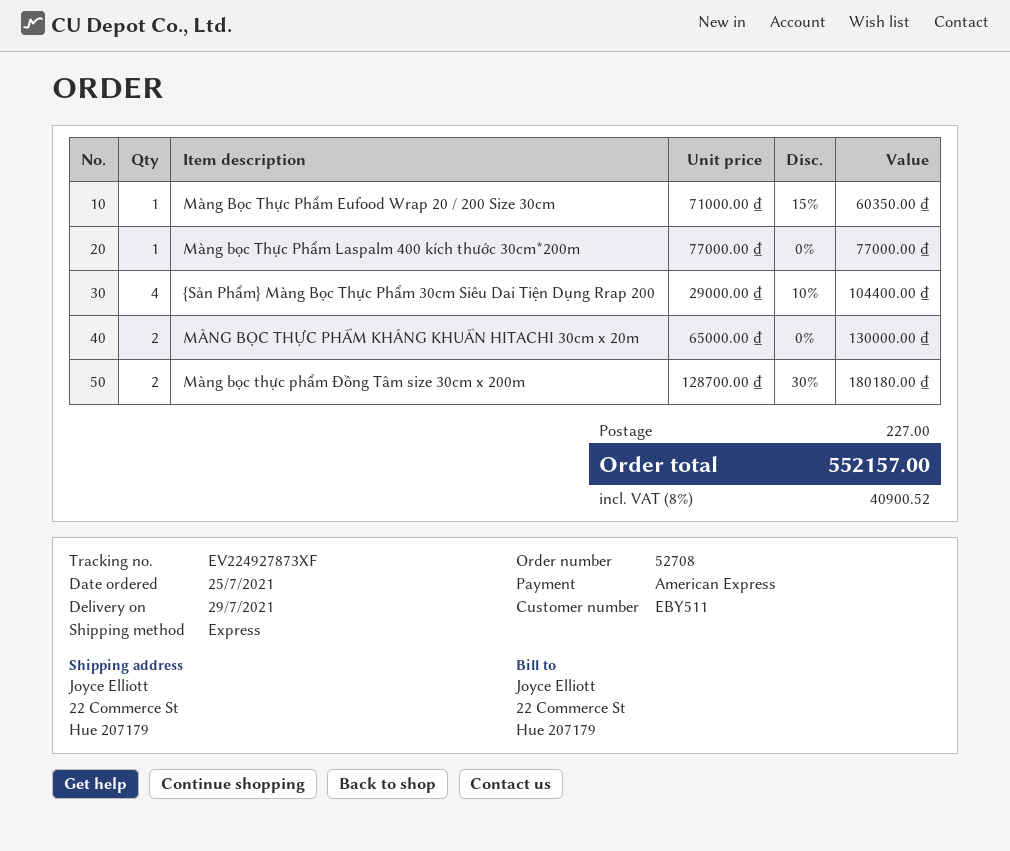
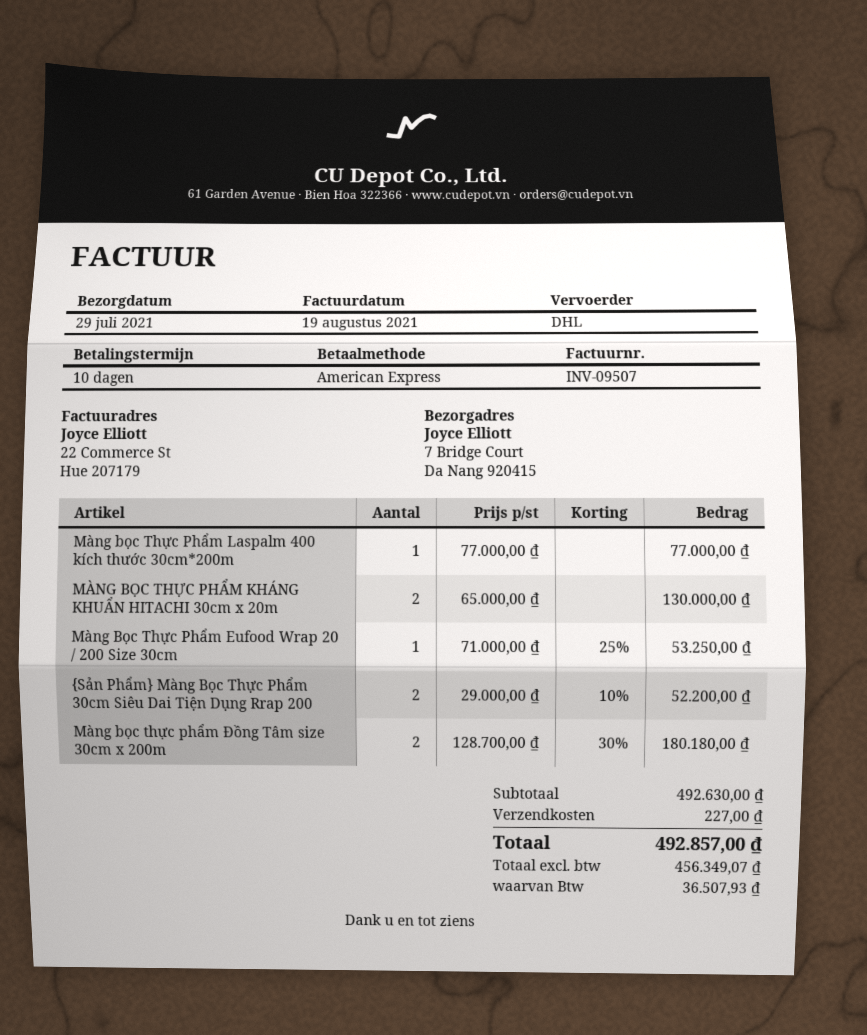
shipping method: express -> DHL
ship to: 22 Commerce St, Hue 207179 -> 7 Bridge Court, Da Nang 920415
Màng Bọc Thực Phẩm Eufood Wrap 20 / 200 Size 30cm: 1 x 71000.00 - 15% = 60350.00 -> 1 x 71000.00 - 25% = 53250.00
{Sản Phẩm} Màng Bọc Thực Phẩm 30cm Siêu Dai Tiện Dụng Rrap 200: 4 x 29000.00 - 10% = 104400.00 -> 2 x 29000.00 - 10% = 52200.00
tax: 40900.52 -> 36507.93
total: 552157.00 -> 492857.00

